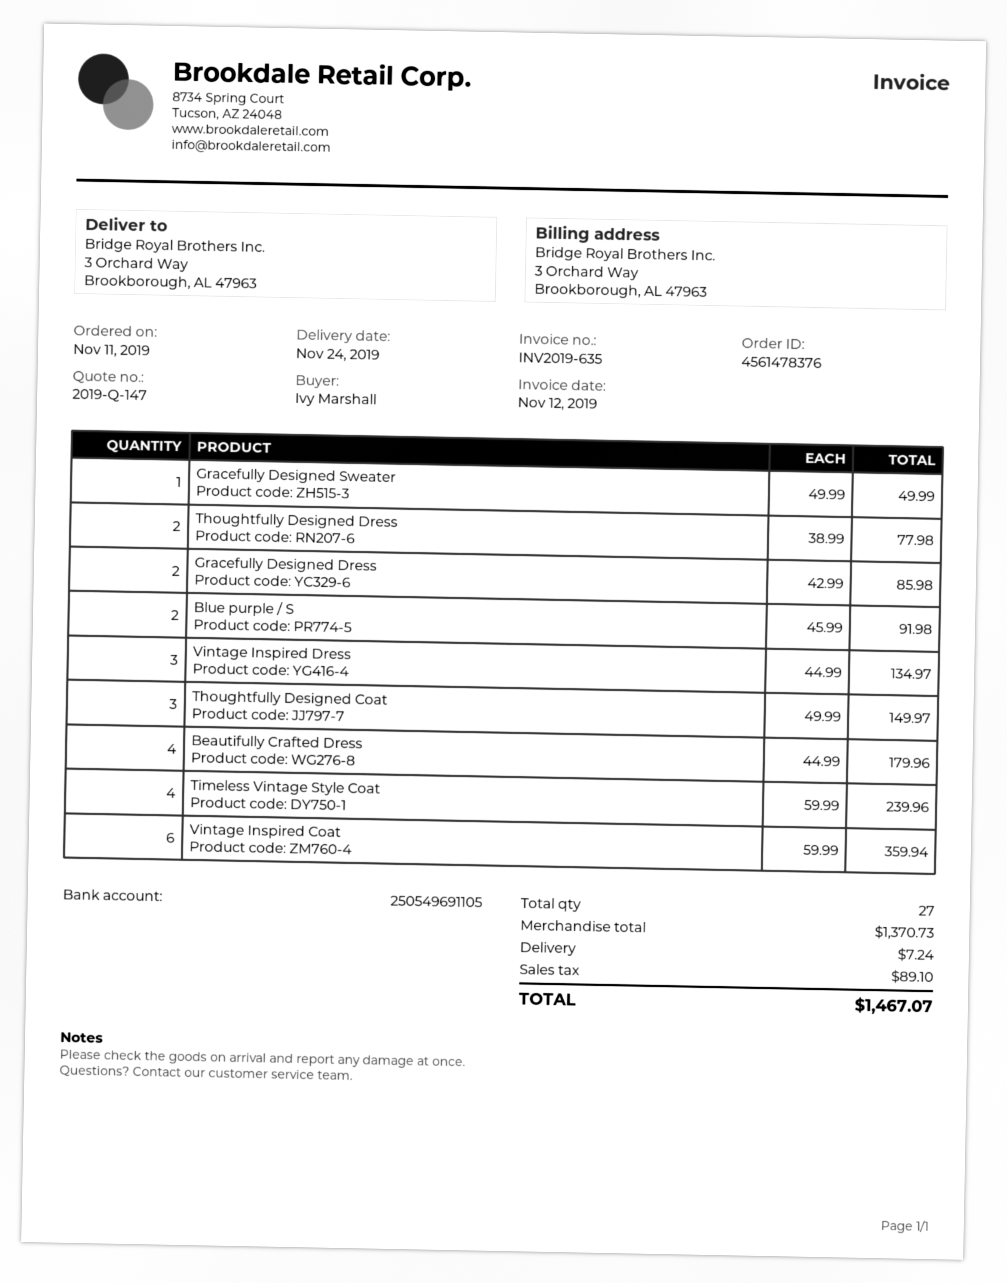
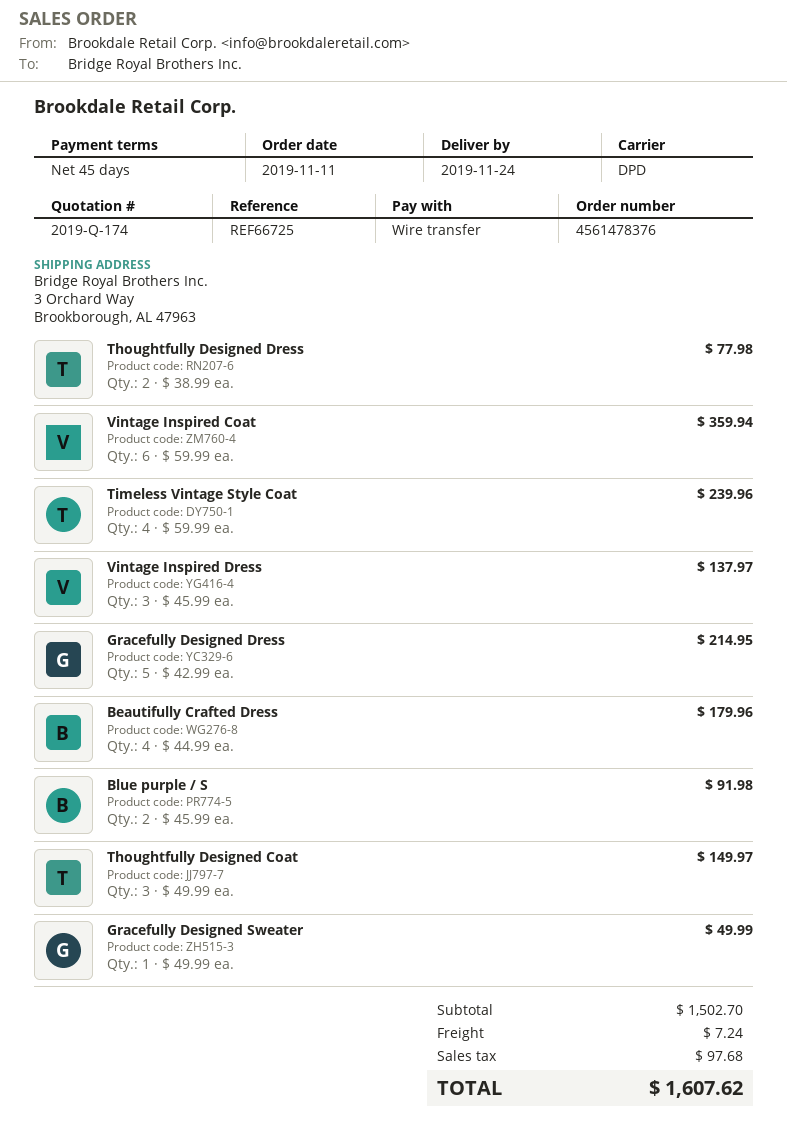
quote number: 2019-Q-147 -> 2019-Q-174
Gracefully Designed Dress: 2 x 42.99 = 85.98 -> 5 x 42.99 = 214.95
Vintage Inspired Dress: 3 x 44.99 = 134.97 -> 3 x 45.99 = 137.97
subtotal: 1370.73 -> 1502.70
tax: 89.10 -> 97.68
total: 1467.07 -> 1607.62

